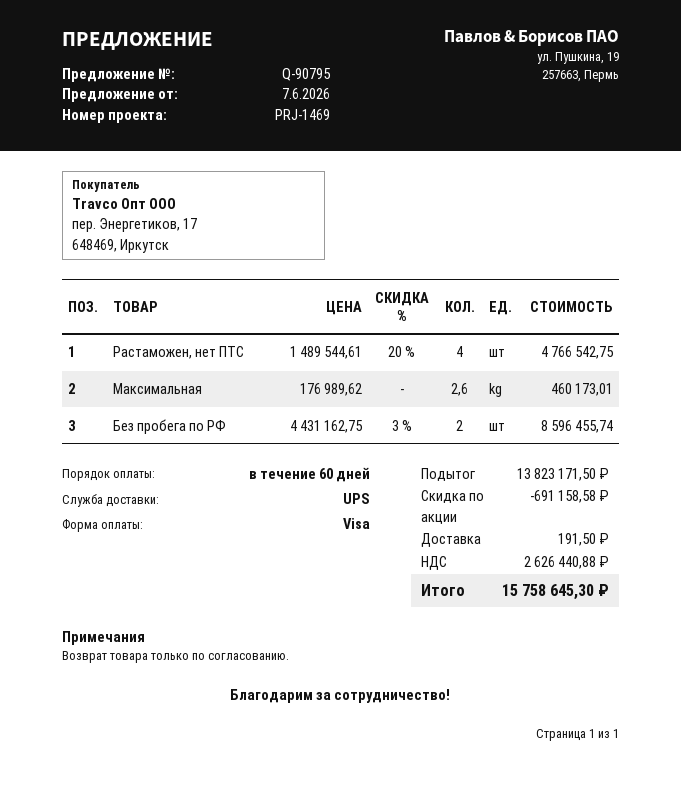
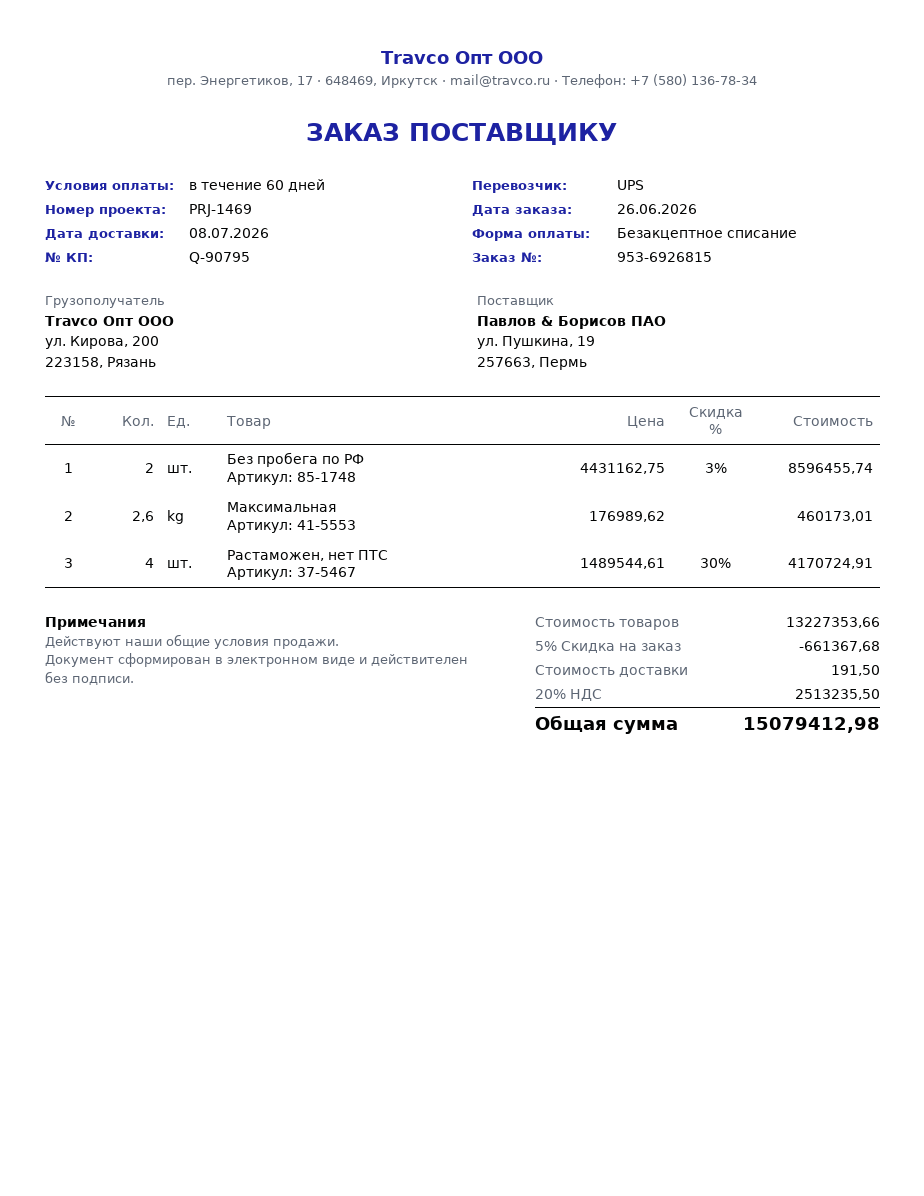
payment method: Visa -> direct debit
Растаможен, нет ПТС: 4 x 1489544.61 - 20% = 4766542.75 -> 4 x 1489544.61 - 30% = 4170724.91
subtotal: 13823171.50 -> 13227353.66
discount: 691158.58 -> 661367.68
tax: 2626440.88 -> 2513235.50
total: 15758645.30 -> 15079412.98

